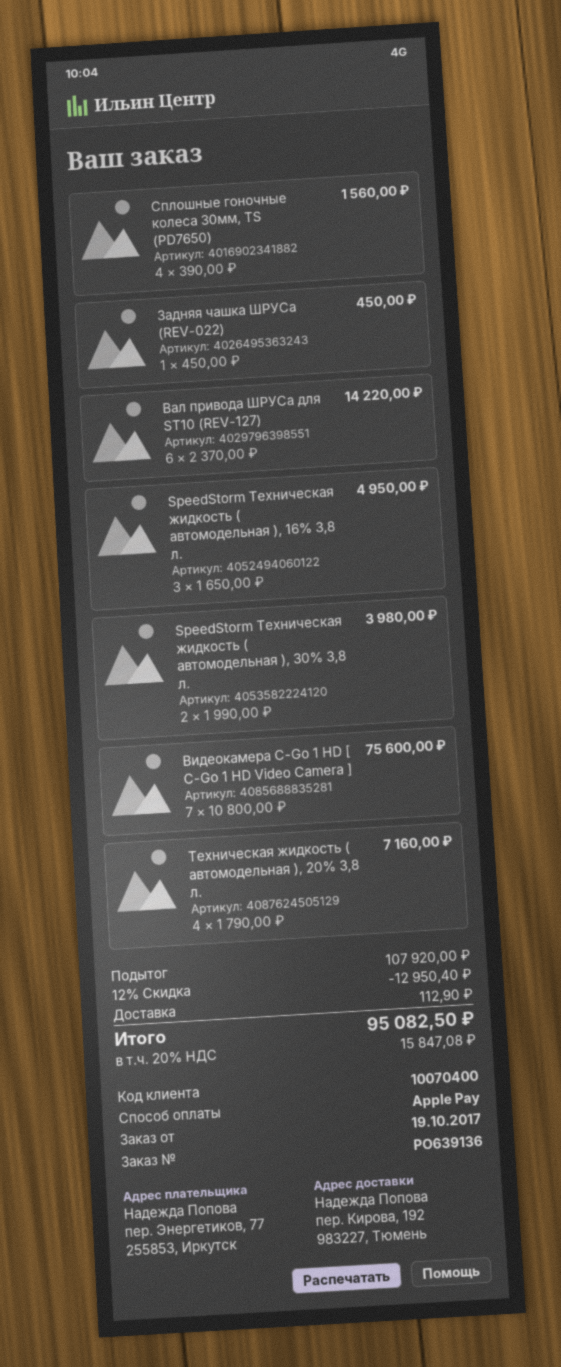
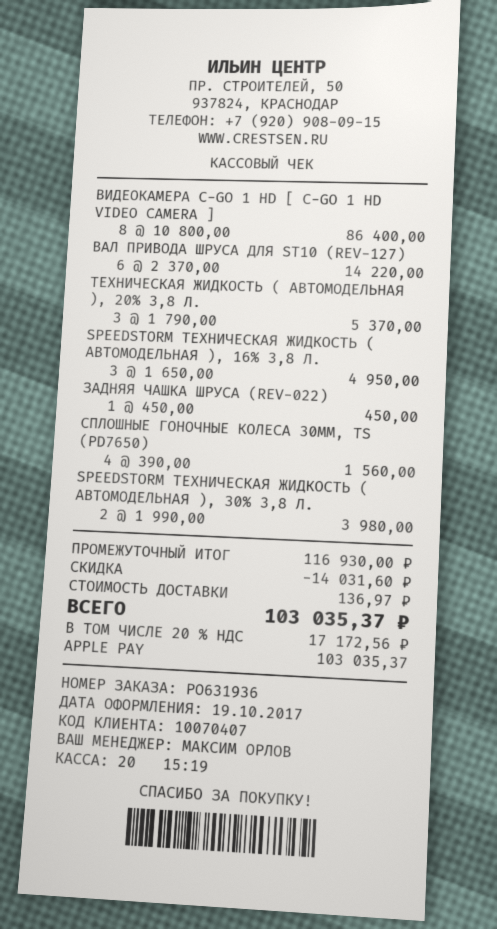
order number: PO639136 -> PO631936
customer number: 10070400 -> 10070407
Видеокамера C-Go 1 HD [ C-Go 1 HD Video Camera ]: 7 x 10800.00 = 75600.00 -> 8 x 10800.00 = 86400.00
Техническая жидкость ( автомодельная ), 20% 3,8 л.: 4 x 1790.00 = 7160.00 -> 3 x 1790.00 = 5370.00
subtotal: 107920.00 -> 116930.00
discount: 12950.40 -> 14031.60
shipping: 112.90 -> 136.97
tax: 20% = 15847.08 -> 20% = 17172.56
total: 95082.50 -> 103035.37

